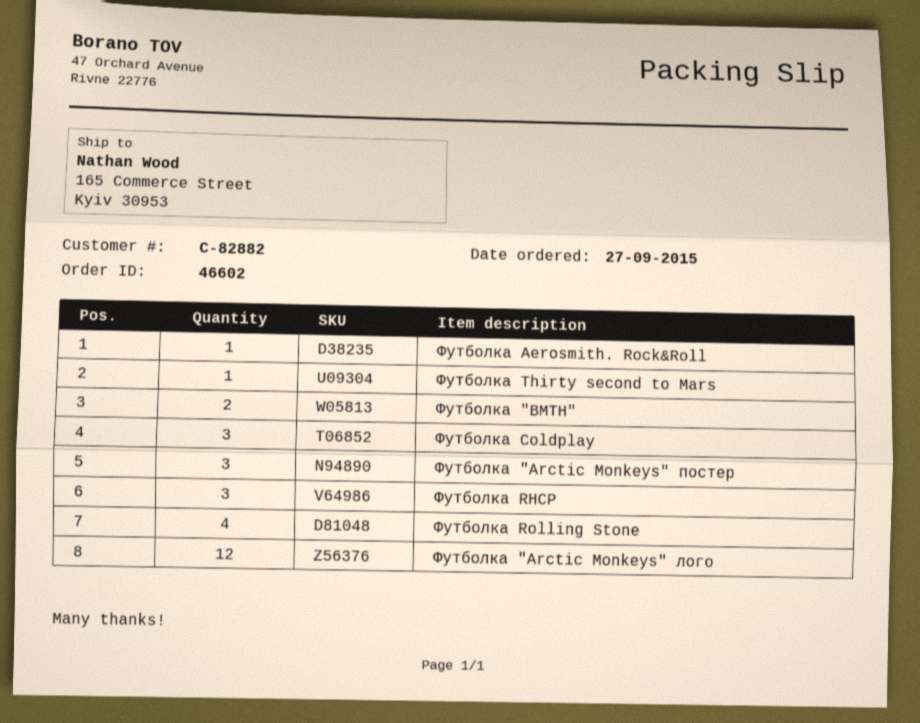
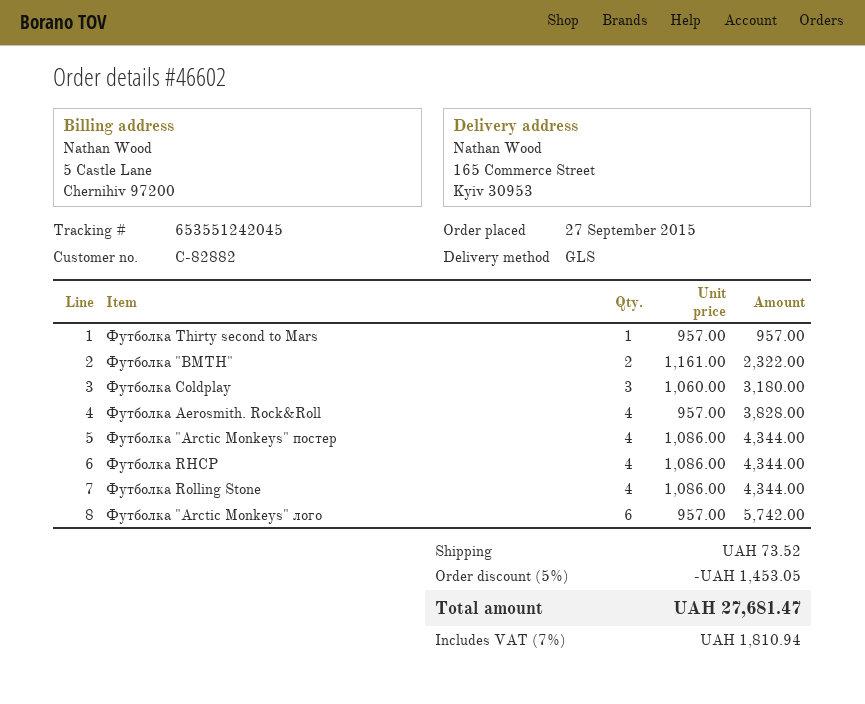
Футболка Aerosmith. Rock&Roll: 1 -> 4
Футболка "Arctic Monkeys" постер: 3 -> 4
Футболка RHCP: 3 -> 4
Футболка "Arctic Monkeys" лого: 12 -> 6

